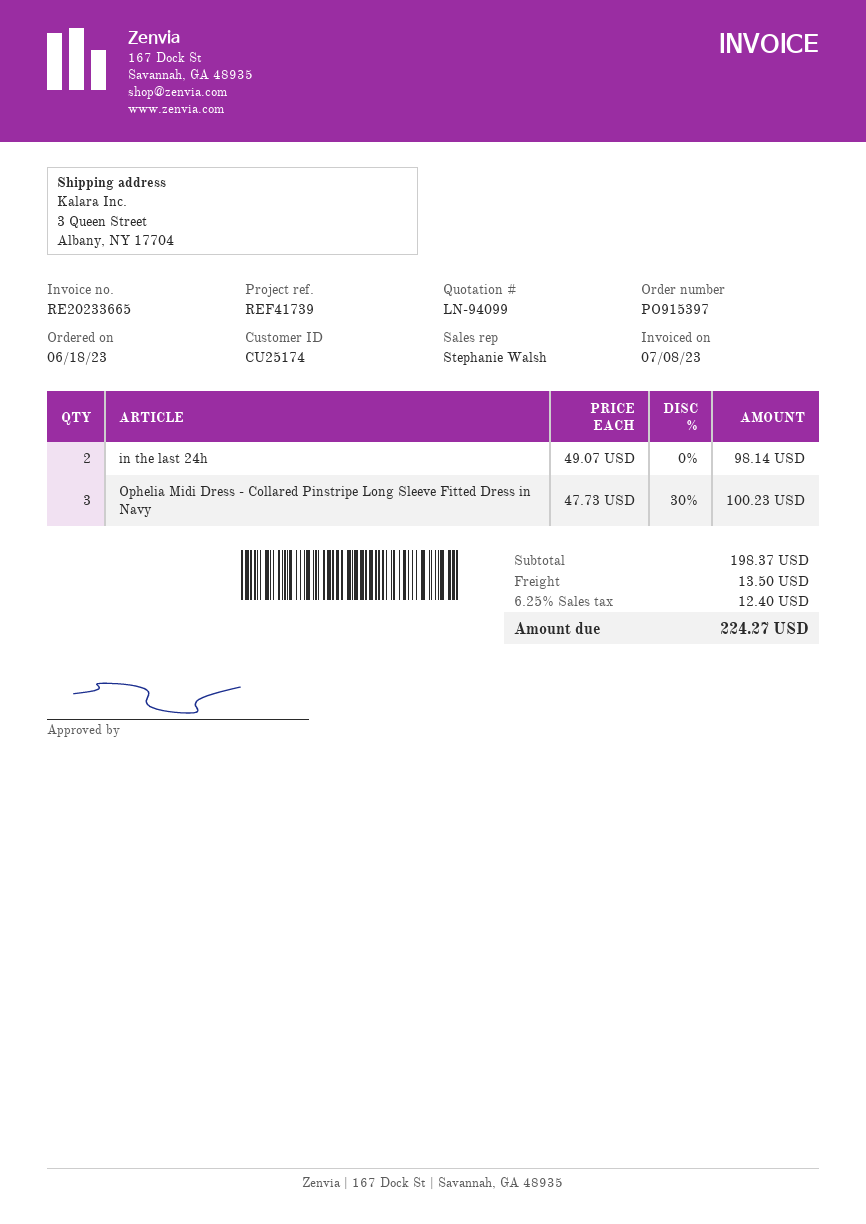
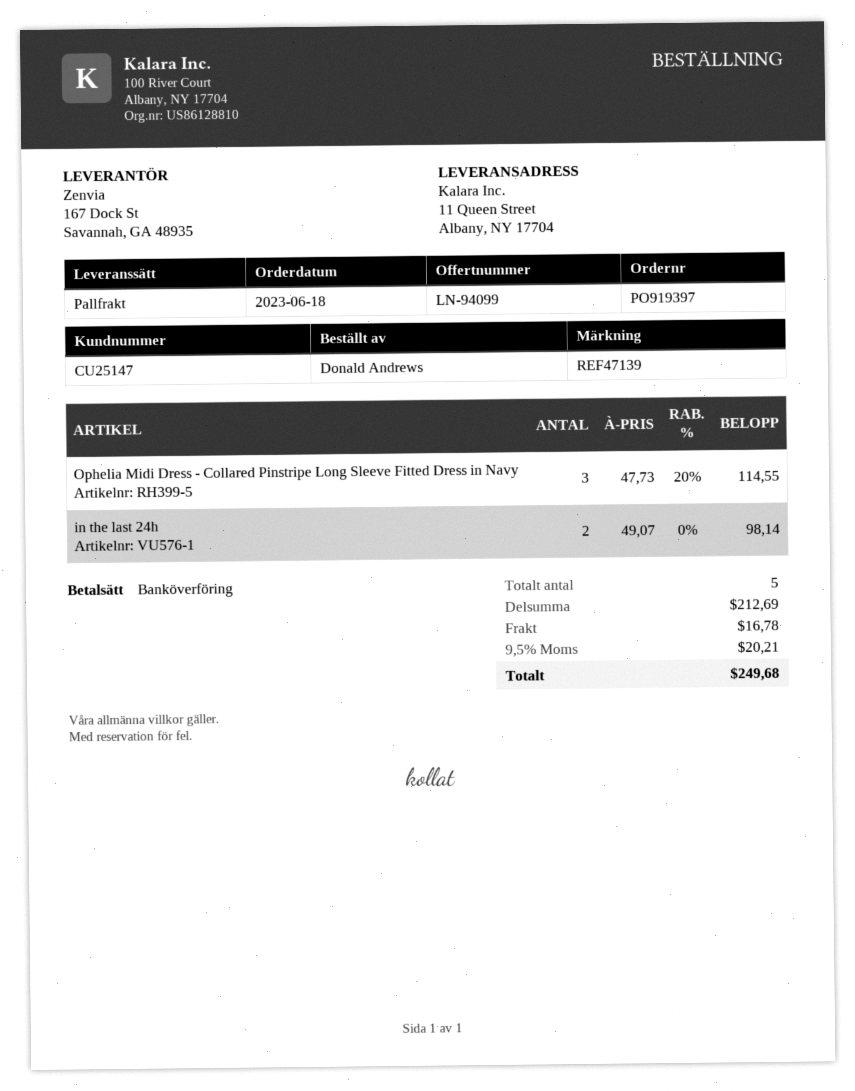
order number: PO915397 -> PO919397
customer number: CU25174 -> CU25147
reference: REF41739 -> REF47139
ship to: 3 Queen Street, Albany, NY 17704 -> 11 Queen Street, Albany, NY 17704
Ophelia Midi Dress - Collared Pinstripe Long Sleeve Fitted Dress in Navy: 3 x 47.73 - 30% = 100.23 -> 3 x 47.73 - 20% = 114.55
subtotal: 198.37 -> 212.69
shipping: 13.50 -> 16.78
tax: 6.25% = 12.40 -> 9.5% = 20.21
total: 224.27 -> 249.68

